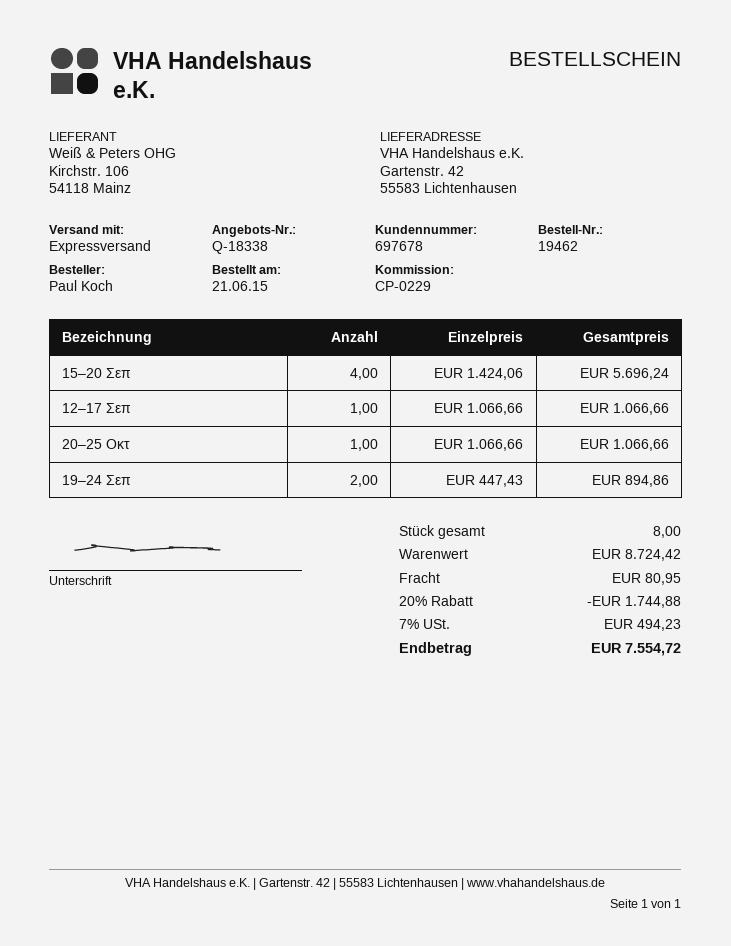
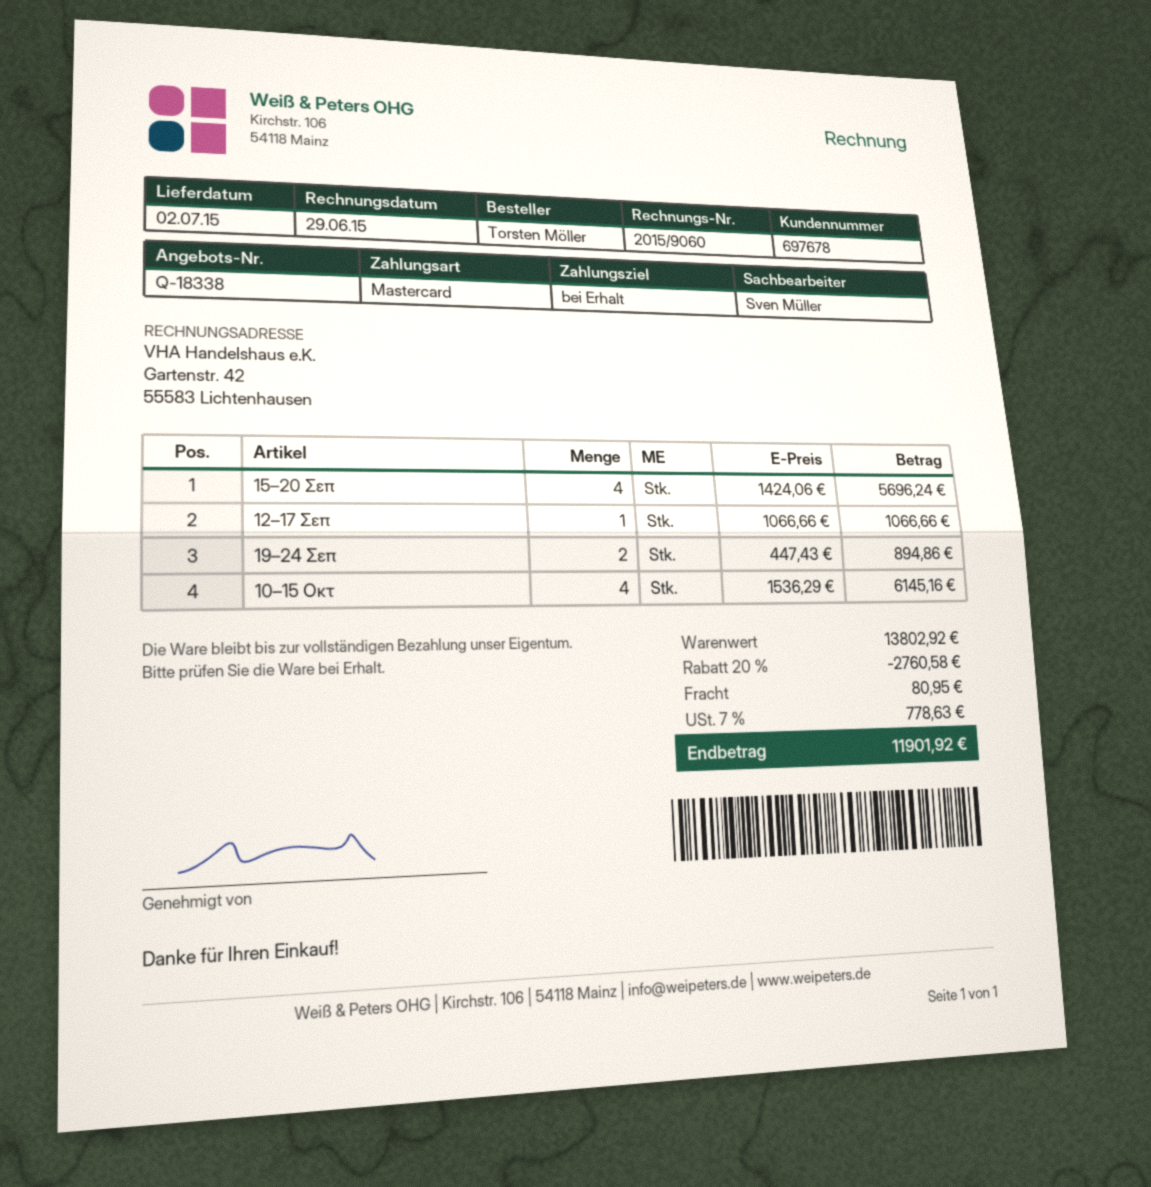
ordered by: Paul Koch -> Torsten Möller
20–25 Οκτ: 1 x 1066.66 = 1066.66 -> none
10–15 Οκτ: none -> 4 x 1536.29 = 6145.16
subtotal: 8724.42 -> 13802.92
discount: 20% = 1744.88 -> 20% = 2760.58
tax: 7% = 494.23 -> 7% = 778.63
total: 7554.72 -> 11901.92

